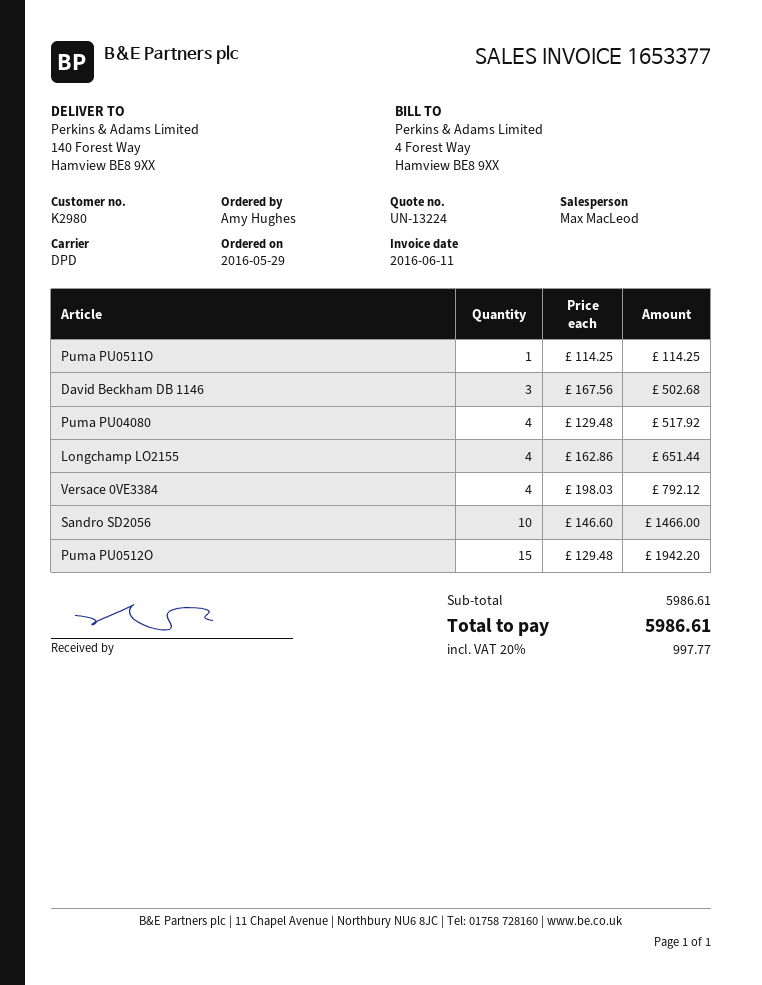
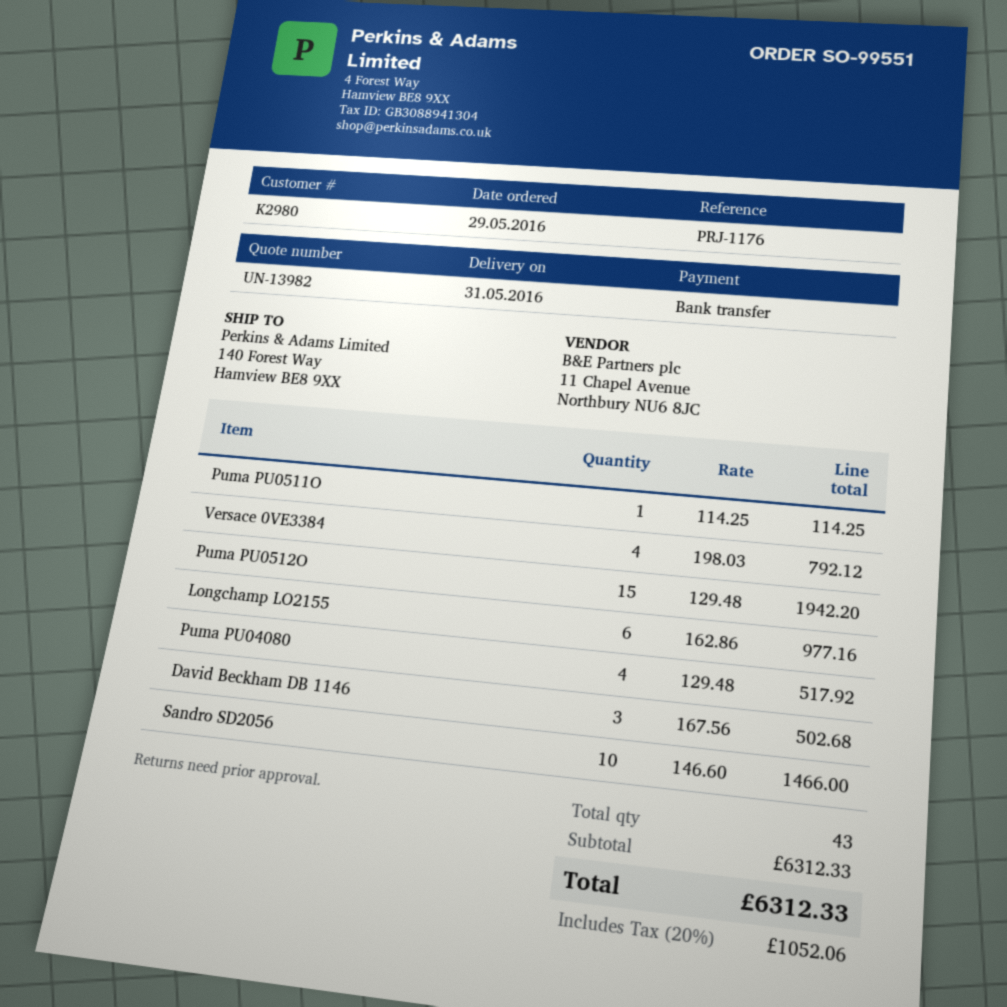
quote number: UN-13224 -> UN-13982
Longchamp LO2155: 4 x 162.86 = 651.44 -> 6 x 162.86 = 977.16
subtotal: 5986.61 -> 6312.33
tax: 20% = 997.77 -> 20% = 1052.06
total: 5986.61 -> 6312.33

